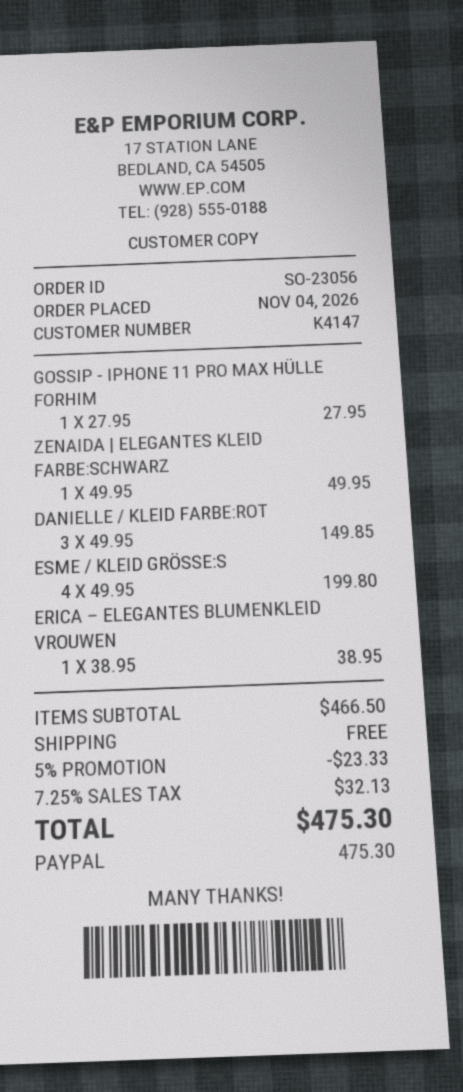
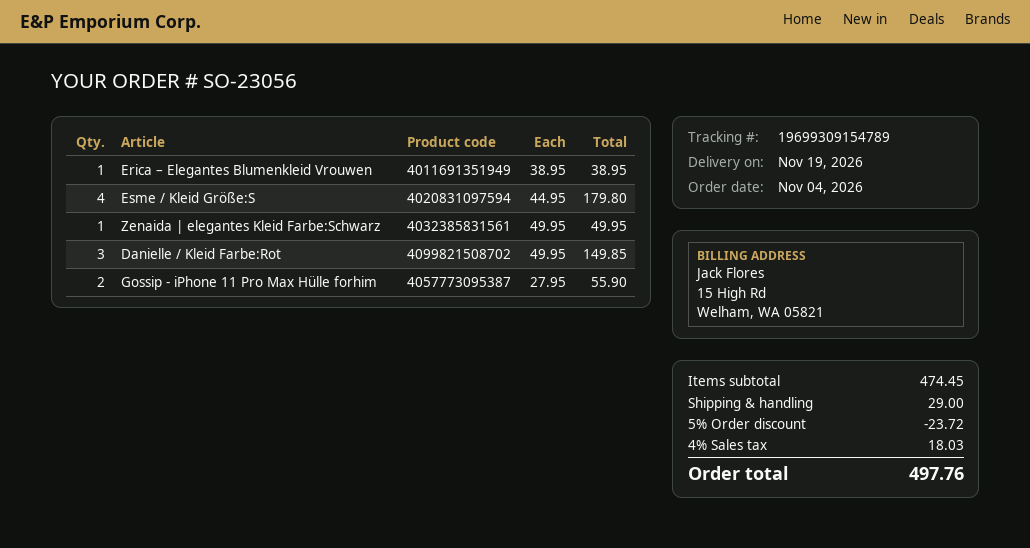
GOSSIP - IPHONE 11 PRO MAX HÜLLE FORHIM: 1 x 27.95 = 27.95 -> 2 x 27.95 = 55.90
ESME / KLEID GRÖSSE:S: 4 x 49.95 = 199.80 -> 4 x 44.95 = 179.80
subtotal: 466.50 -> 474.45
discount: 5% = 23.33 -> 5% = 23.72
shipping: 0.00 -> 29.00
tax: 7.25% = 32.13 -> 4% = 18.03
total: 475.30 -> 497.76

